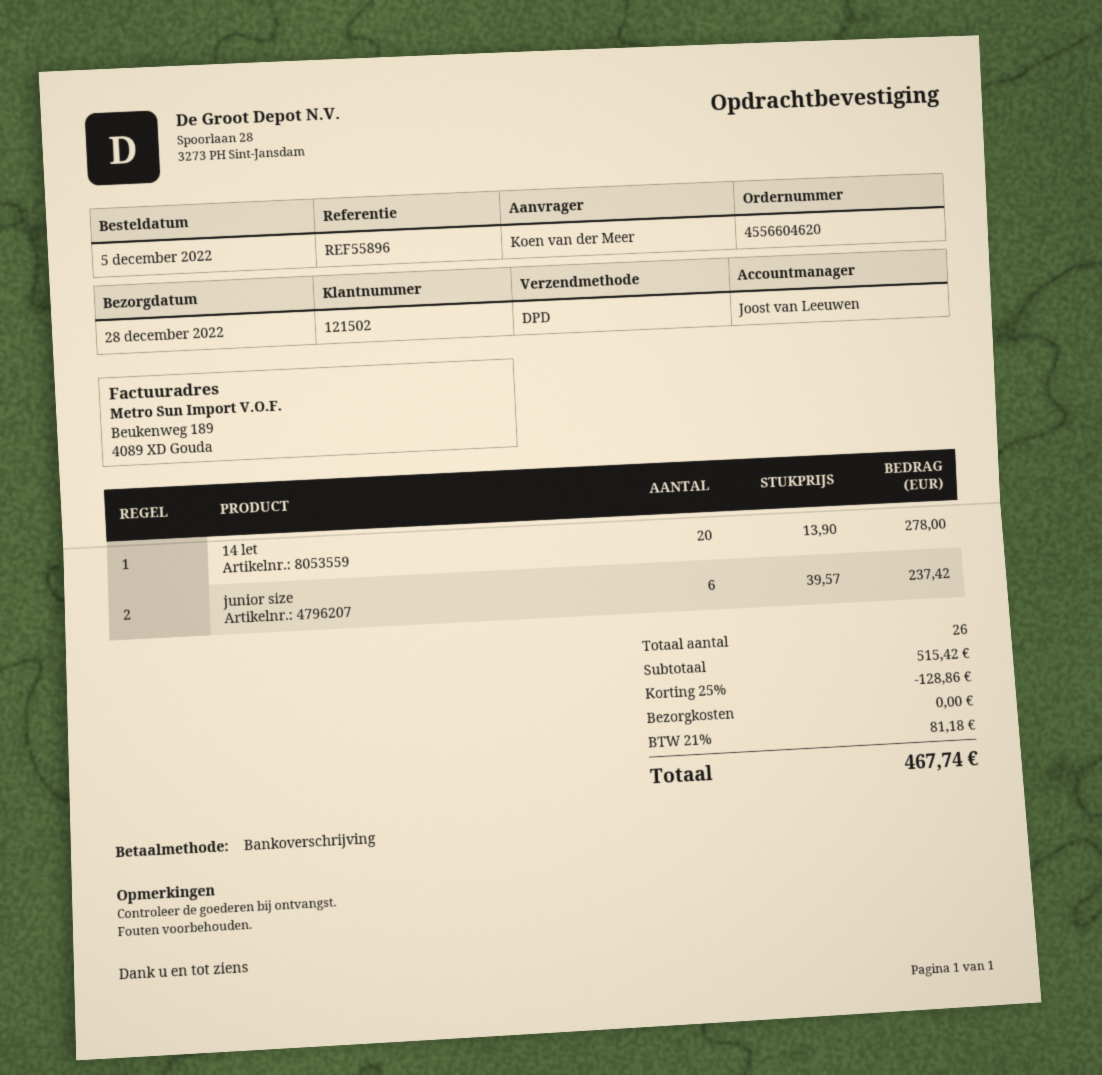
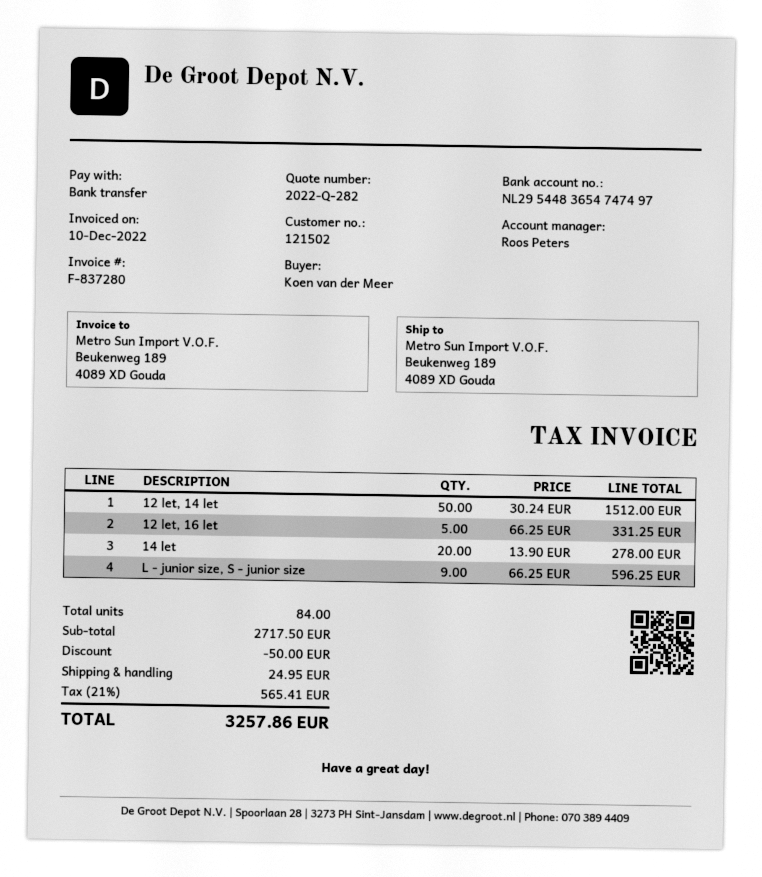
sales rep: Joost van Leeuwen -> Roos Peters
junior size: 6 x 39.57 = 237.42 -> none
12 let, 14 let: none -> 50 x 30.24 = 1512.00
12 let, 16 let: none -> 5 x 66.25 = 331.25
L - junior size, S - junior size: none -> 9 x 66.25 = 596.25
total quantity: 26 -> 84
subtotal: 515.42 -> 2717.50
discount: 128.86 -> 50.00
shipping: 0.00 -> 24.95
tax: 21% = 81.18 -> 21% = 565.41
total: 467.74 -> 3257.86

